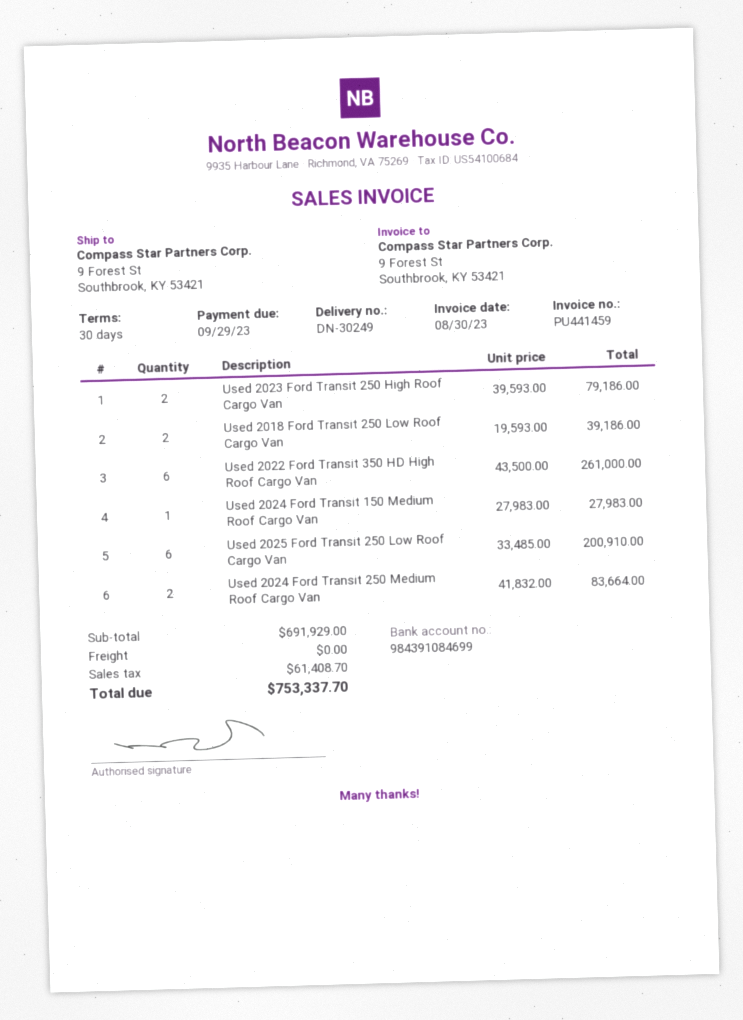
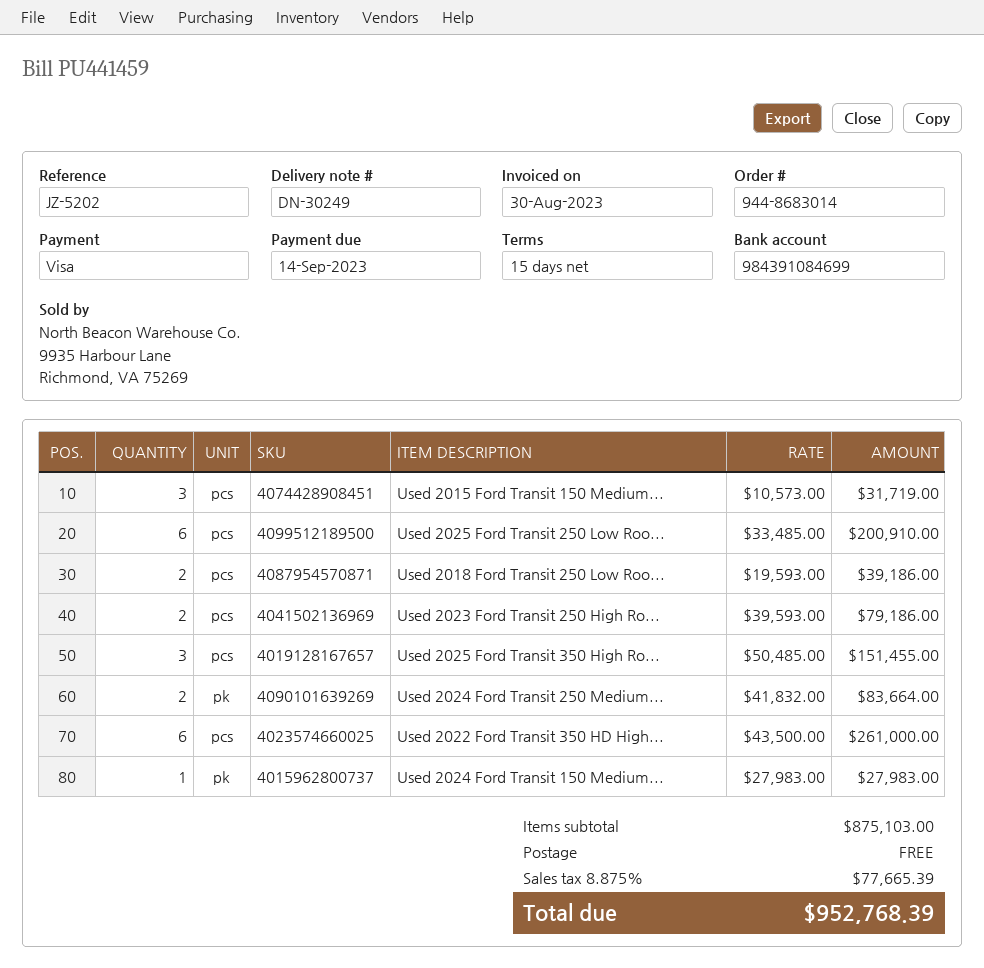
payment terms: 30 days -> 15 days
due date: 2023-09-29 -> 2023-09-14
Used 2015 Ford Transit 150 Medium...: none -> 3 x 10573.00 = 31719.00
Used 2025 Ford Transit 350 High Ro...: none -> 3 x 50485.00 = 151455.00
subtotal: 691929.00 -> 875103.00
tax: 61408.70 -> 77665.39
total: 753337.70 -> 952768.39

